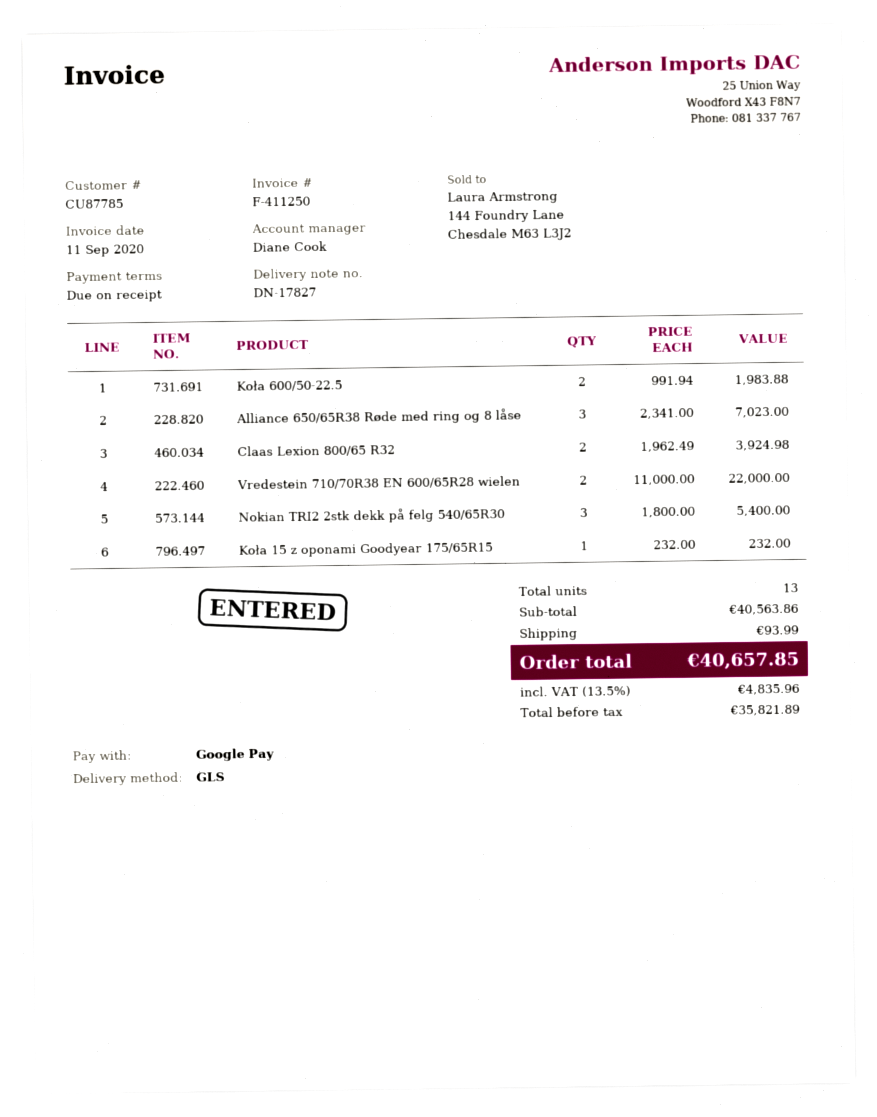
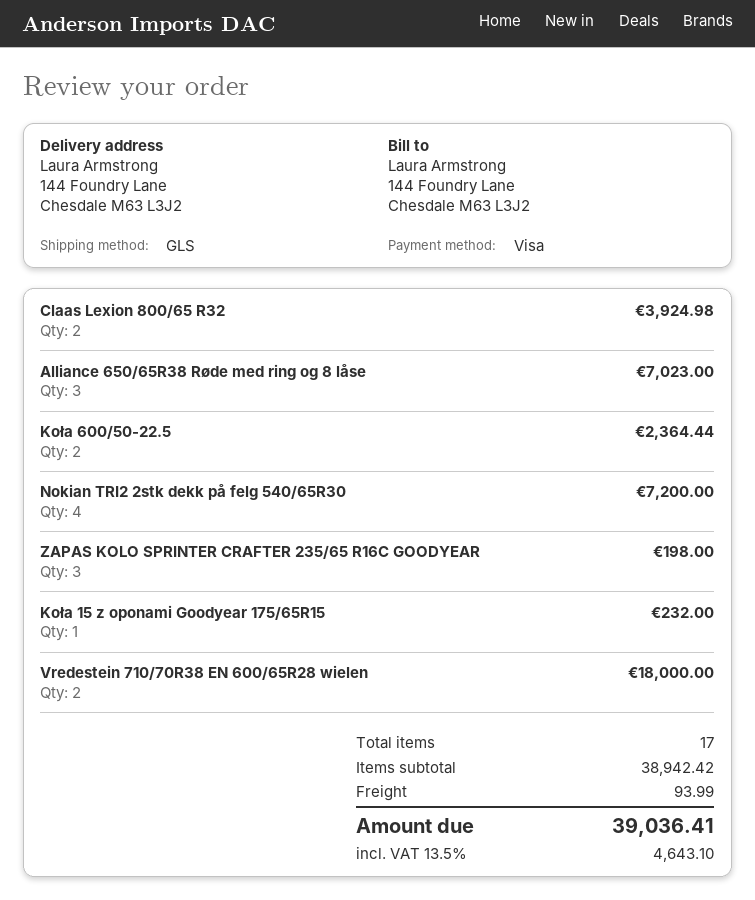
payment method: Google Pay -> Visa
Koła 600/50-22.5: 2 for 1983.88 -> 2 for 2364.44
Vredestein 710/70R38 EN 600/65R28 wielen: 2 for 22000.00 -> 2 for 18000.00
Nokian TRI2 2stk dekk på felg 540/65R30: 3 for 5400.00 -> 4 for 7200.00
ZAPAS KOLO SPRINTER CRAFTER 235/65 R16C GOODYEAR: none -> 3 for 198.00
total quantity: 13 -> 17
subtotal: 40563.86 -> 38942.42
tax: 13.5% = 4835.96 -> 13.5% = 4643.10
total: 40657.85 -> 39036.41

